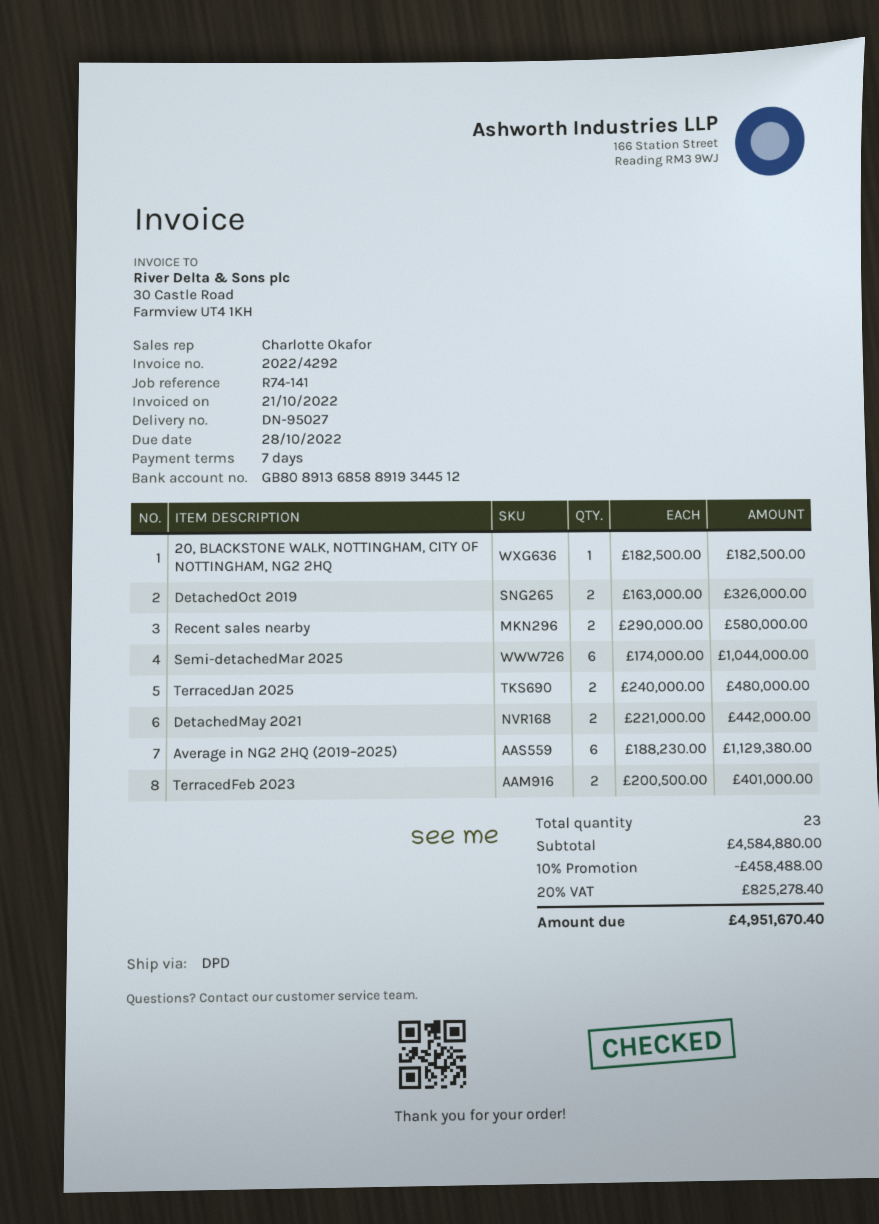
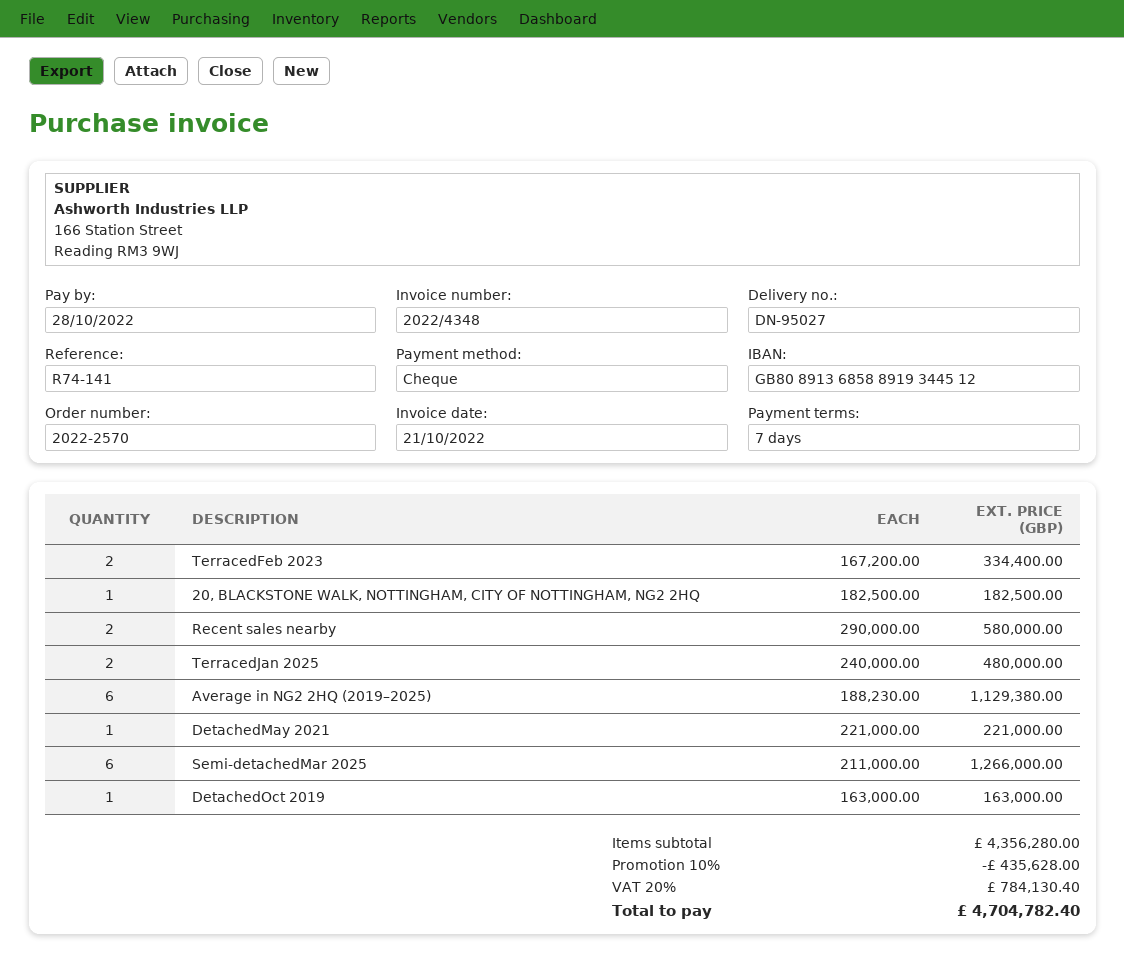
invoice number: 2022/4292 -> 2022/4348
DetachedOct 2019: 2 x 163000.00 = 326000.00 -> 1 x 163000.00 = 163000.00
Semi-detachedMar 2025: 6 x 174000.00 = 1044000.00 -> 6 x 211000.00 = 1266000.00
DetachedMay 2021: 2 x 221000.00 = 442000.00 -> 1 x 221000.00 = 221000.00
TerracedFeb 2023: 2 x 200500.00 = 401000.00 -> 2 x 167200.00 = 334400.00
subtotal: 4584880.00 -> 4356280.00
discount: 10% = 458488.00 -> 10% = 435628.00
tax: 20% = 825278.40 -> 20% = 784130.40
total: 4951670.40 -> 4704782.40

